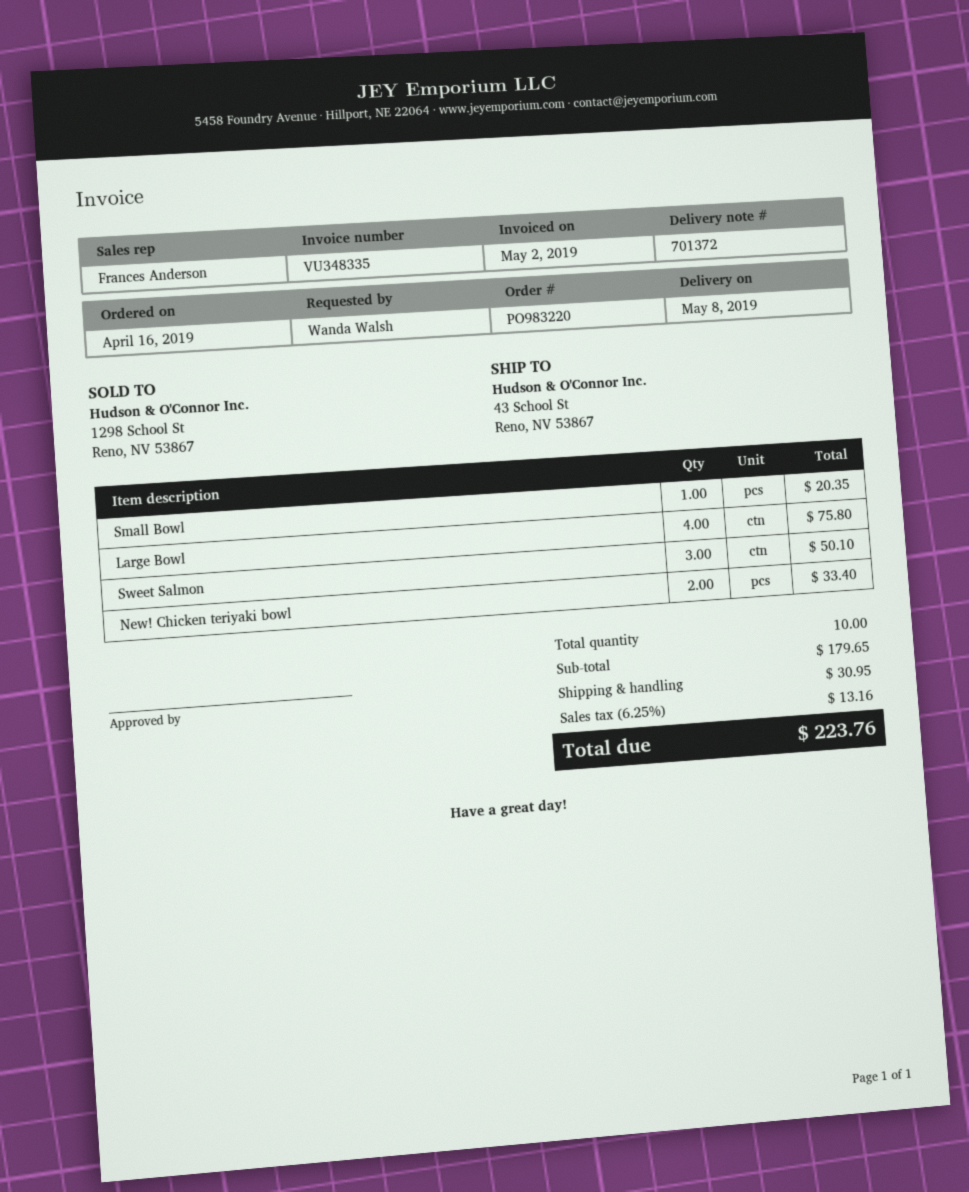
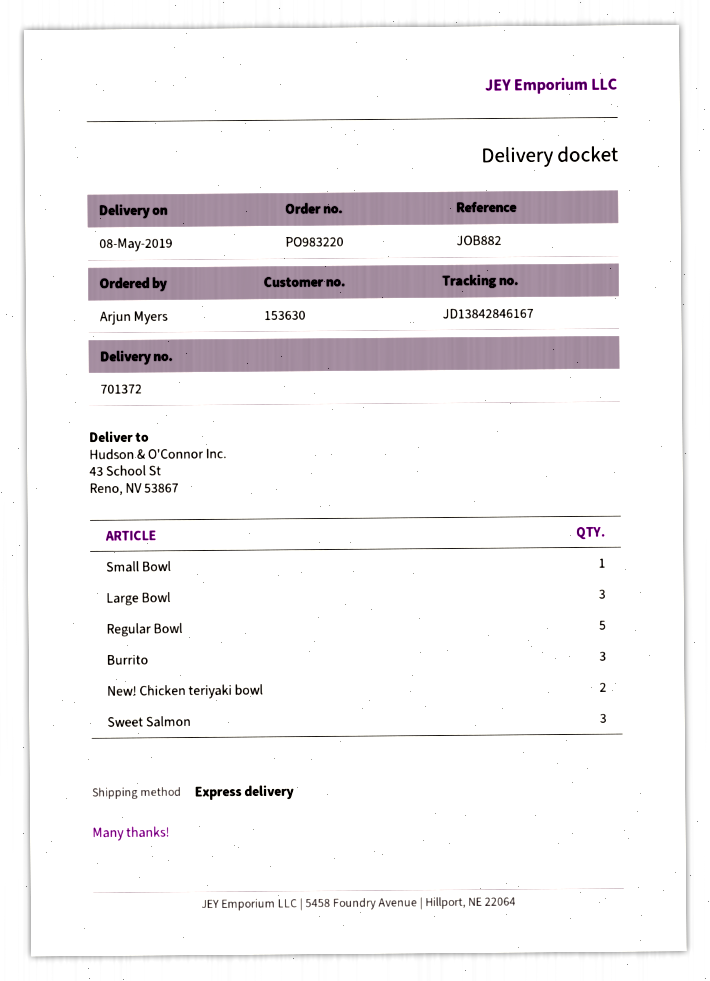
ordered by: Wanda Walsh -> Arjun Myers
Large Bowl: 4 -> 3
Regular Bowl: none -> 5
Burrito: none -> 3

